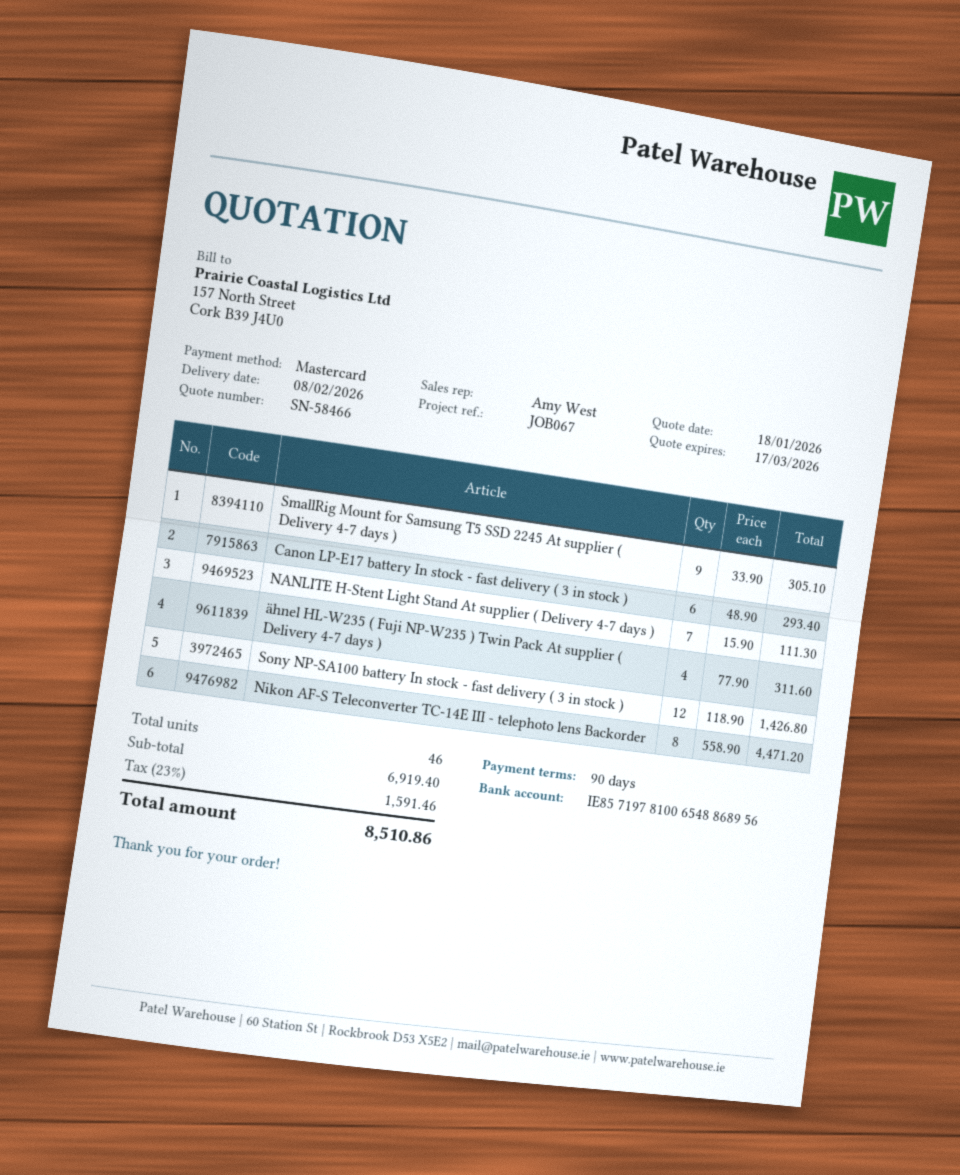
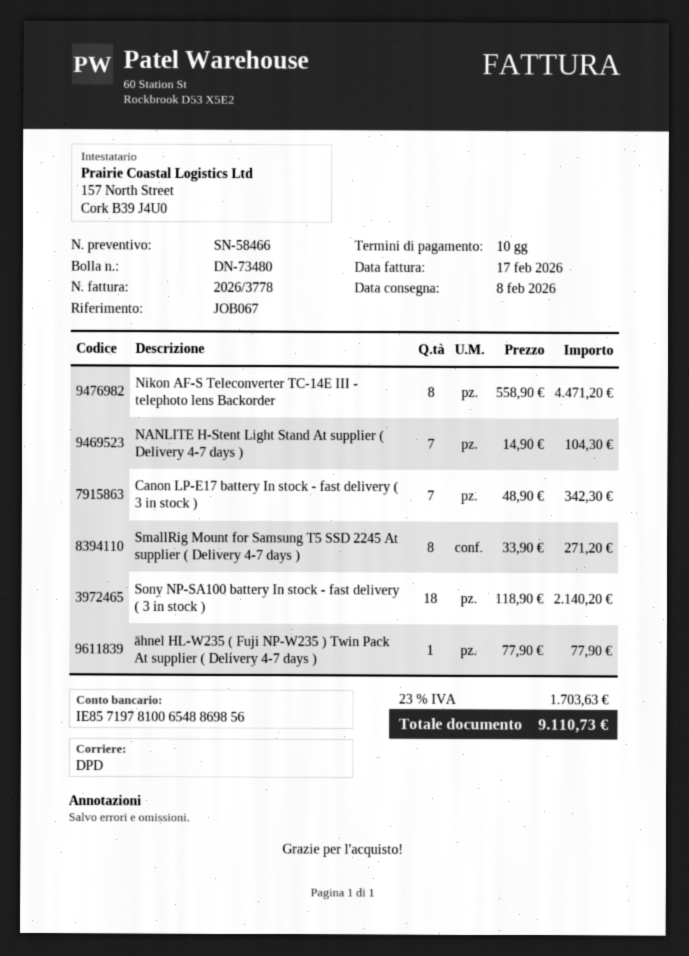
payment terms: 90 days -> 10 days
bank account: IE85719781006548868956 -> IE85719781006548869856
SmallRig Mount for Samsung T5 SSD 2245 At supplier ( Delivery 4-7 days ): 9 x 33.90 = 305.10 -> 8 x 33.90 = 271.20
Canon LP-E17 battery In stock - fast delivery ( 3 in stock ): 6 x 48.90 = 293.40 -> 7 x 48.90 = 342.30
NANLITE H-Stent Light Stand At supplier ( Delivery 4-7 days ): 7 x 15.90 = 111.30 -> 7 x 14.90 = 104.30
ähnel HL-W235 ( Fuji NP-W235 ) Twin Pack At supplier ( Delivery 4-7 days ): 4 x 77.90 = 311.60 -> 1 x 77.90 = 77.90
Sony NP-SA100 battery In stock - fast delivery ( 3 in stock ): 12 x 118.90 = 1426.80 -> 18 x 118.90 = 2140.20
tax: 23% = 1591.46 -> 23% = 1703.63
total: 8510.86 -> 9110.73

